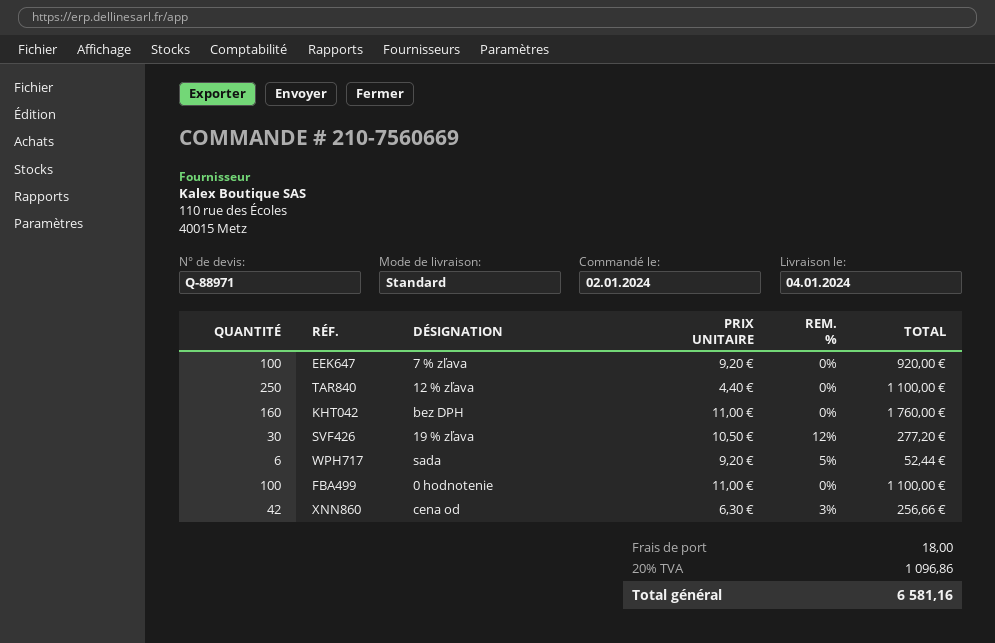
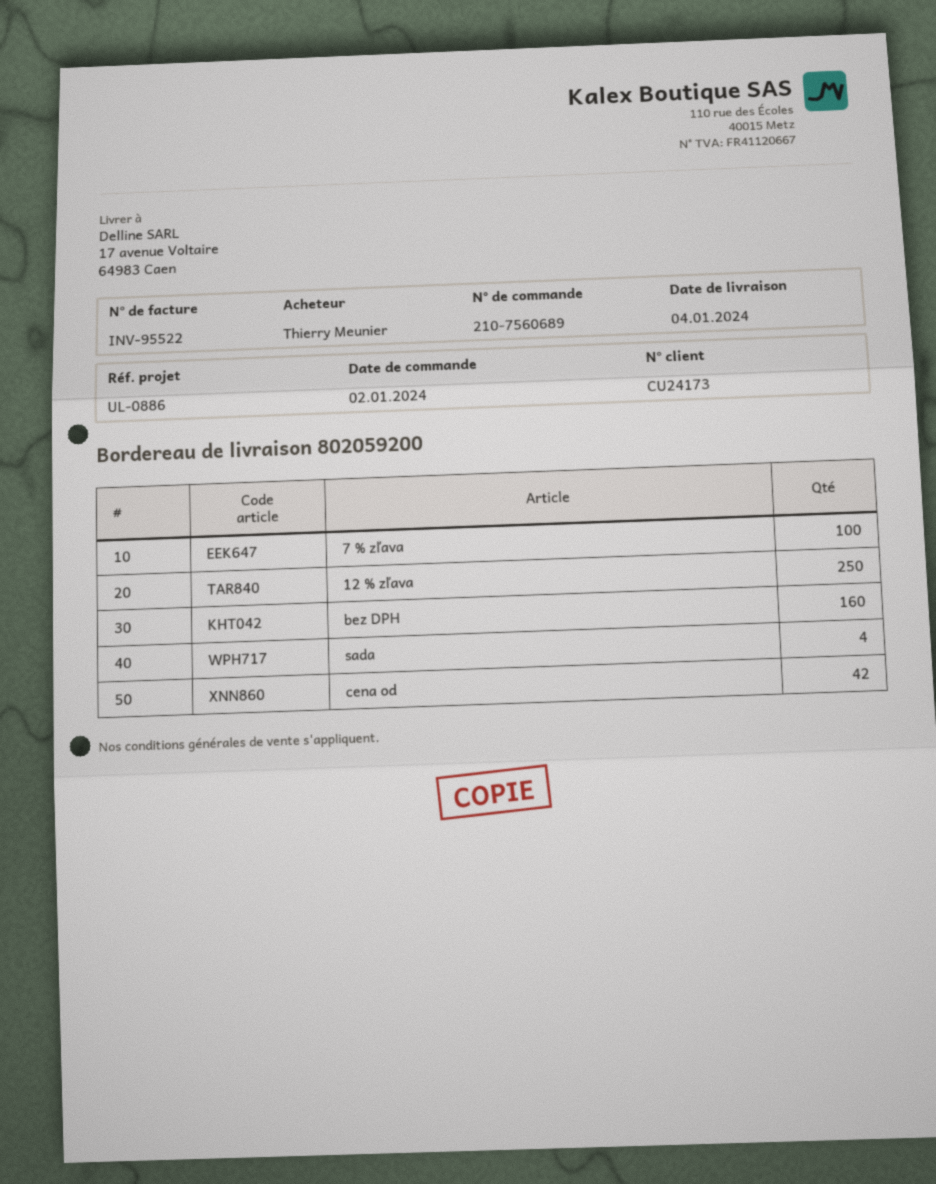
order number: 210-7560669 -> 210-7560689
19 % zľava: 30 -> none
sada: 6 -> 4
0 hodnotenie: 100 -> none

